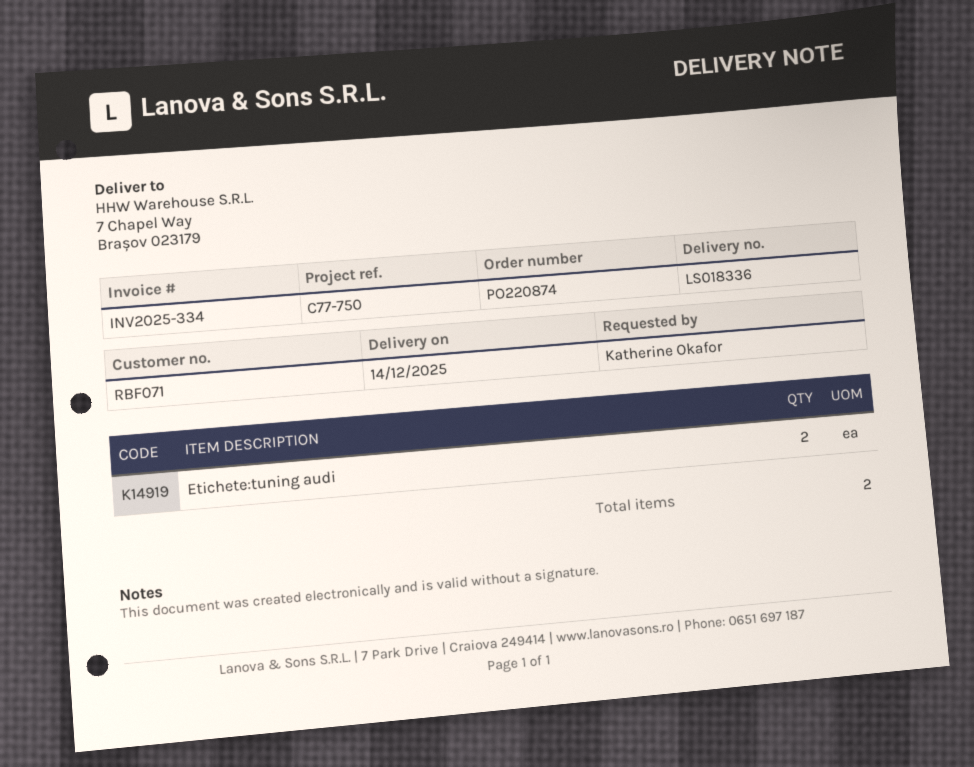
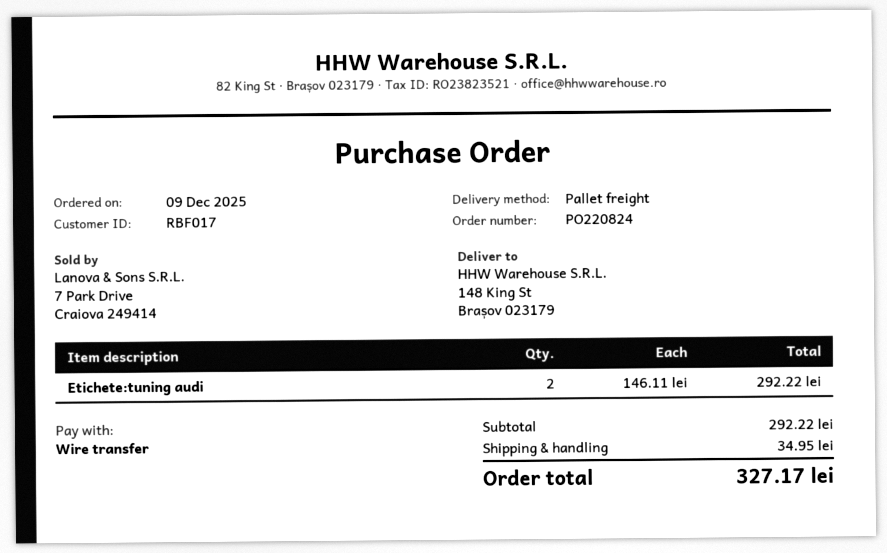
order number: PO220874 -> PO220824
customer number: RBF071 -> RBF017
ship to: 7 Chapel Way, Brașov 023179 -> 148 King St, Brașov 023179

